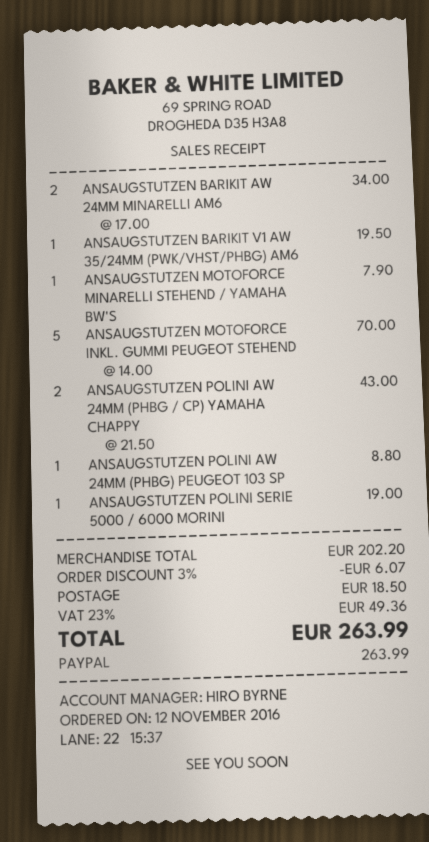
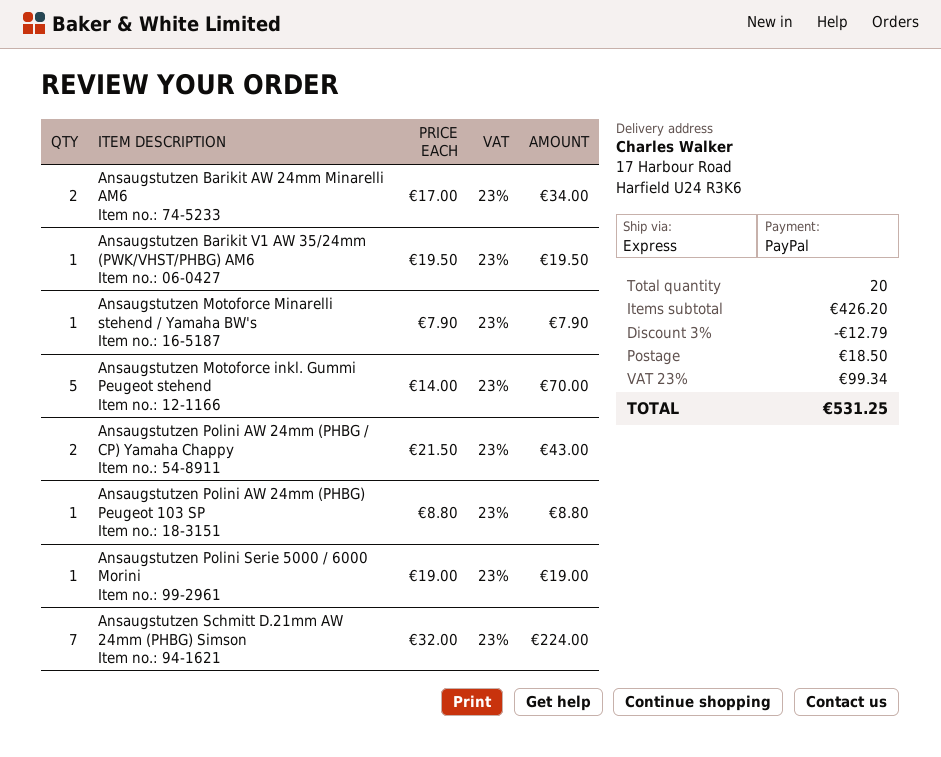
Ansaugstutzen Schmitt D.21mm AW 24mm (PHBG) Simson: none -> 7 x 32.00 = 224.00
subtotal: 202.20 -> 426.20
discount: 3% = 6.07 -> 3% = 12.79
tax: 23% = 49.36 -> 23% = 99.34
total: 263.99 -> 531.25

